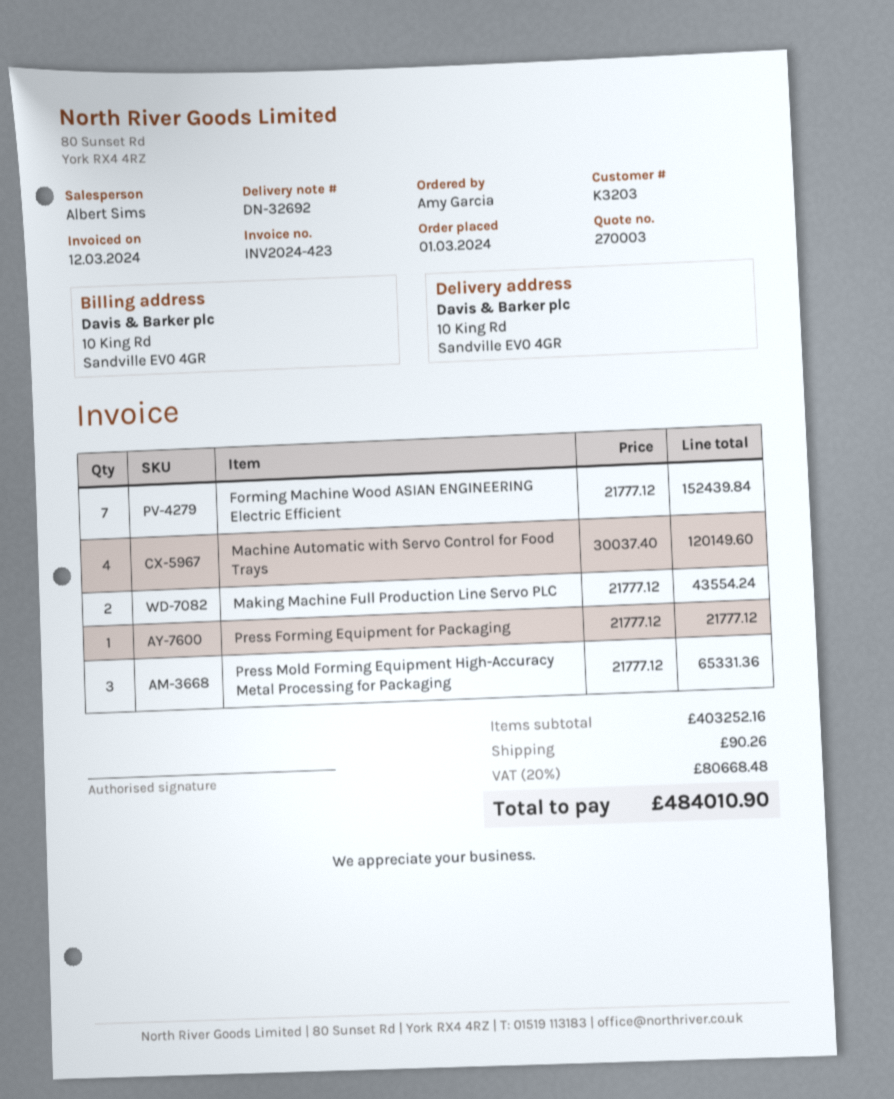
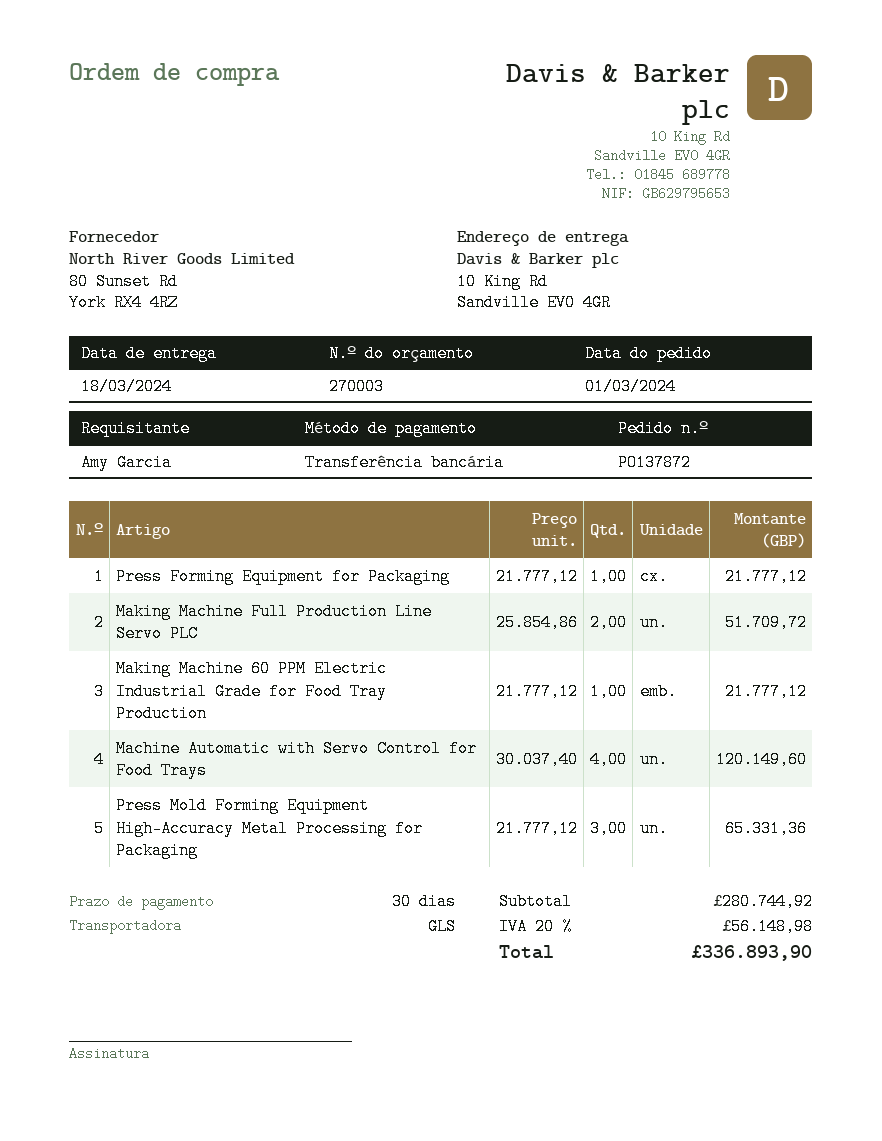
Forming Machine Wood ASIAN ENGINEERING Electric Efficient: 7 x 21777.12 = 152439.84 -> none
Making Machine Full Production Line Servo PLC: 2 x 21777.12 = 43554.24 -> 2 x 25854.86 = 51709.72
Making Machine 60 PPM Electric Industrial Grade for Food Tray Production: none -> 1 x 21777.12 = 21777.12
subtotal: 403252.16 -> 280744.92
shipping: 90.26 -> none
tax: 20% = 80668.48 -> 20% = 56148.98
total: 484010.90 -> 336893.90

